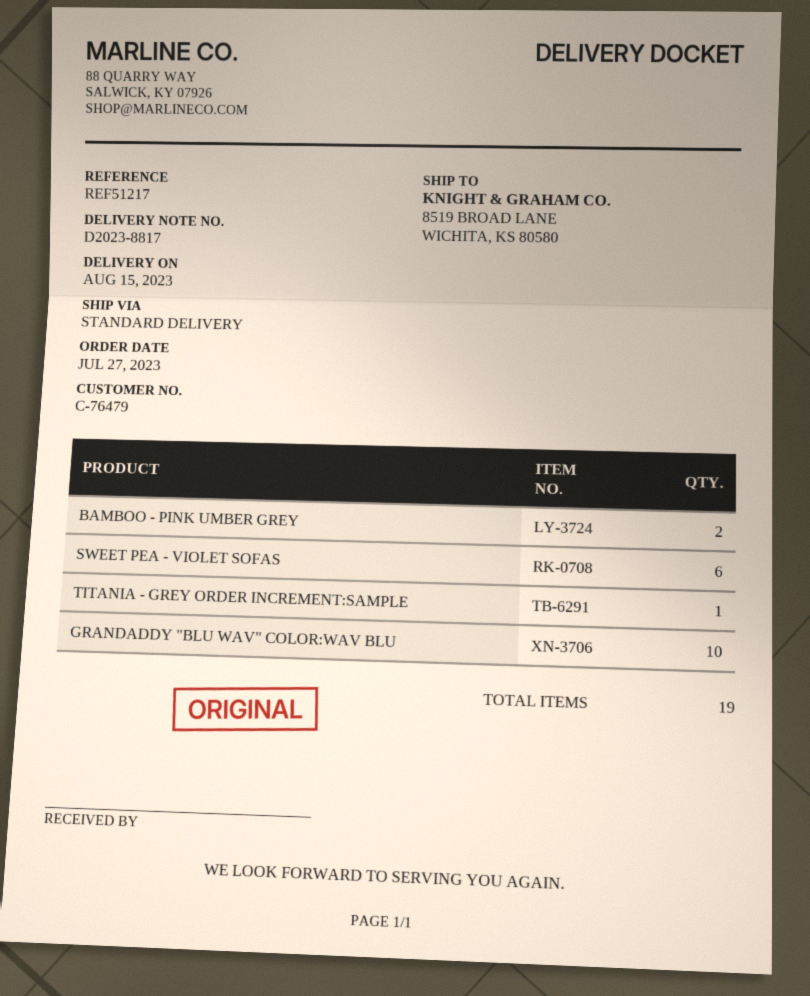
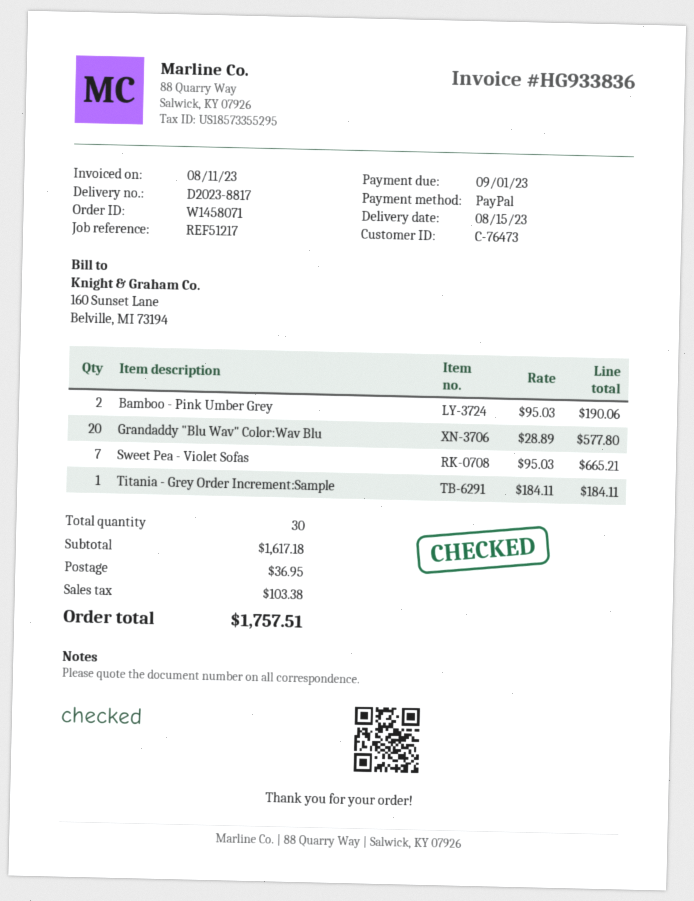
customer number: C-76479 -> C-76473
SWEET PEA - VIOLET SOFAS: 6 -> 7
GRANDADDY "BLU WAV" COLOR:WAV BLU: 10 -> 20
total quantity: 19 -> 30

